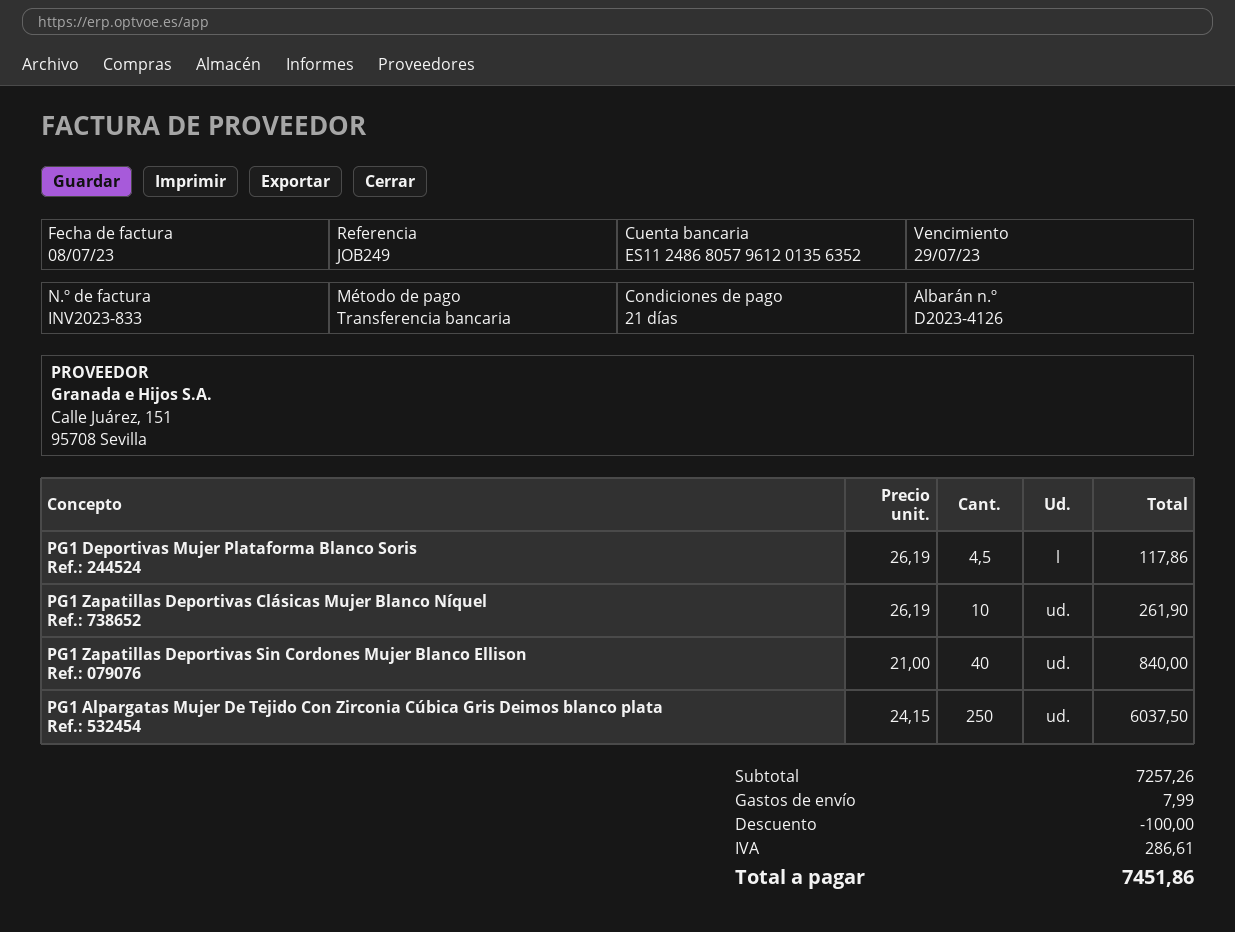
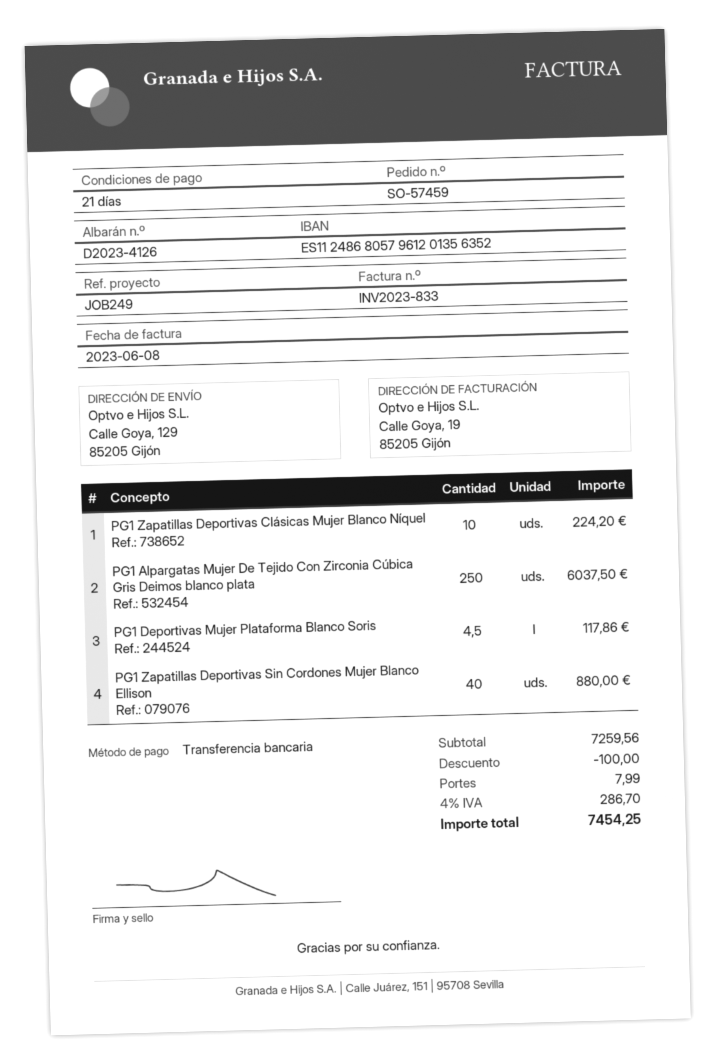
invoice date: 2023-07-08 -> 2023-06-08
PG1 Zapatillas Deportivas Clásicas Mujer Blanco Níquel: 10 for 261.90 -> 10 for 224.20
PG1 Zapatillas Deportivas Sin Cordones Mujer Blanco Ellison: 40 for 840.00 -> 40 for 880.00
subtotal: 7257.26 -> 7259.56
tax: 286.61 -> 286.70
total: 7451.86 -> 7454.25

